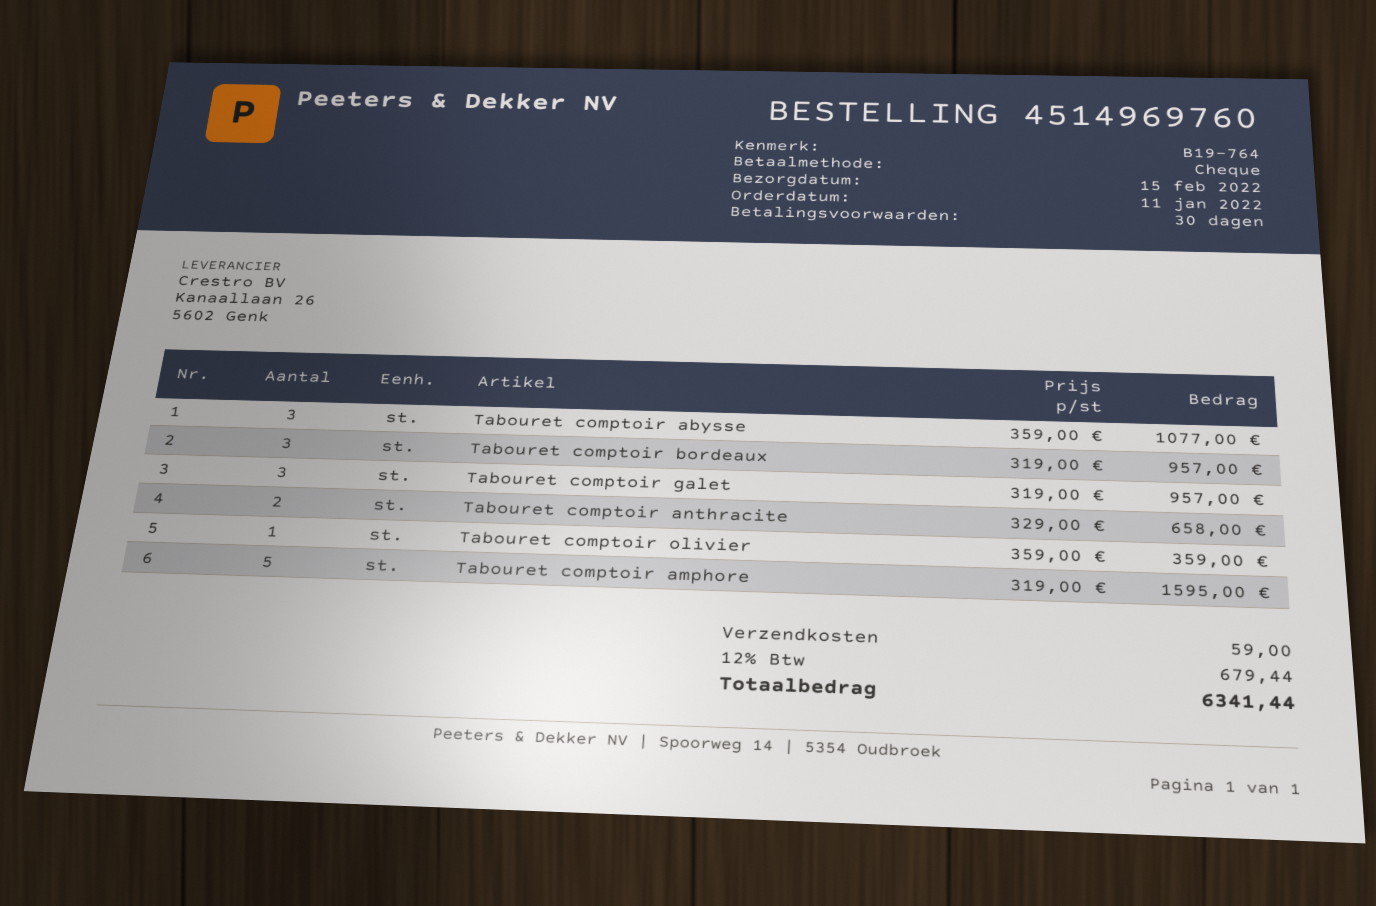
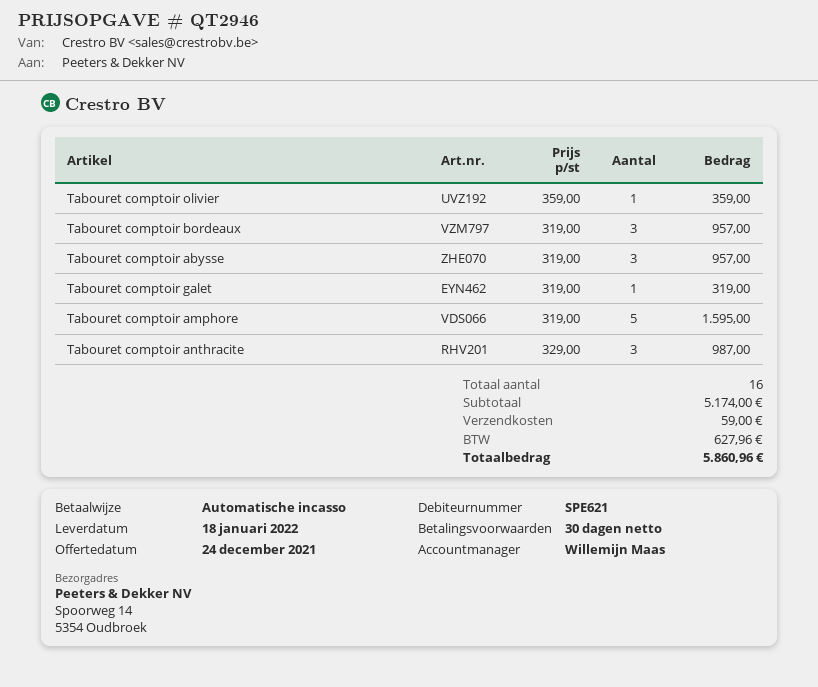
delivery date: 2022-02-15 -> 2022-01-18
payment method: cheque -> direct debit
Tabouret comptoir abysse: 3 x 359.00 = 1077.00 -> 3 x 319.00 = 957.00
Tabouret comptoir galet: 3 x 319.00 = 957.00 -> 1 x 319.00 = 319.00
Tabouret comptoir anthracite: 2 x 329.00 = 658.00 -> 3 x 329.00 = 987.00
tax: 679.44 -> 627.96
total: 6341.44 -> 5860.96

